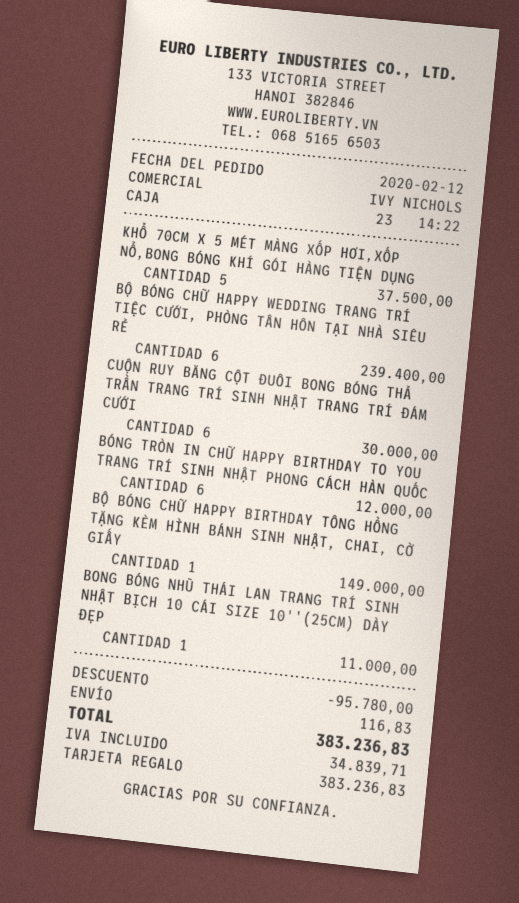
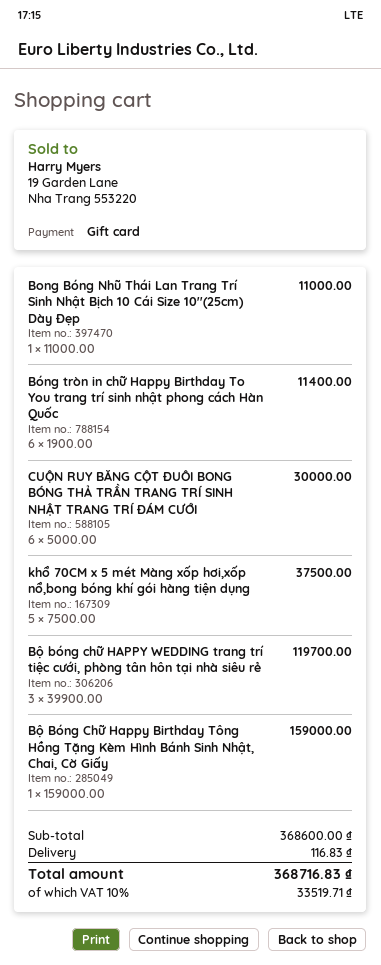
BỘ BÓNG CHỮ HAPPY WEDDING TRANG TRÍ TIỆC CƯỚI, PHÒNG TÂN HÔN TẠI NHÀ SIÊU RẺ: 6 for 239400.00 -> 3 for 119700.00
BÓNG TRÒN IN CHỮ HAPPY BIRTHDAY TO YOU TRANG TRÍ SINH NHẬT PHONG CÁCH HÀN QUỐC: 6 for 12000.00 -> 6 for 11400.00
BỘ BÓNG CHỮ HAPPY BIRTHDAY TÔNG HỒNG TẶNG KÈM HÌNH BÁNH SINH NHẬT, CHAI, CỜ GIẤY: 1 for 149000.00 -> 1 for 159000.00
discount: 95780.00 -> none
tax: 34839.71 -> 33519.71
total: 383236.83 -> 368716.83

